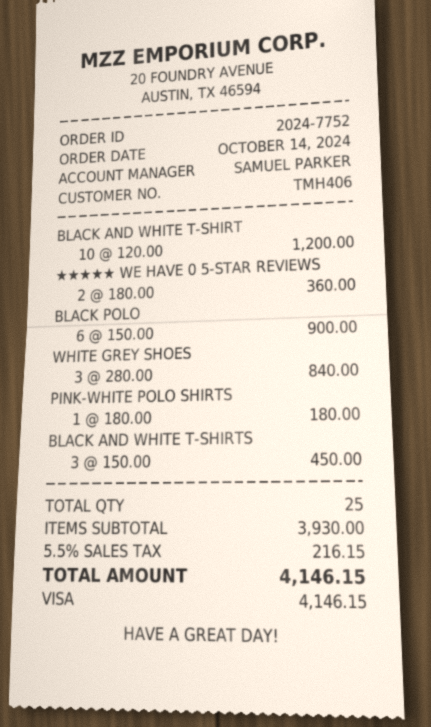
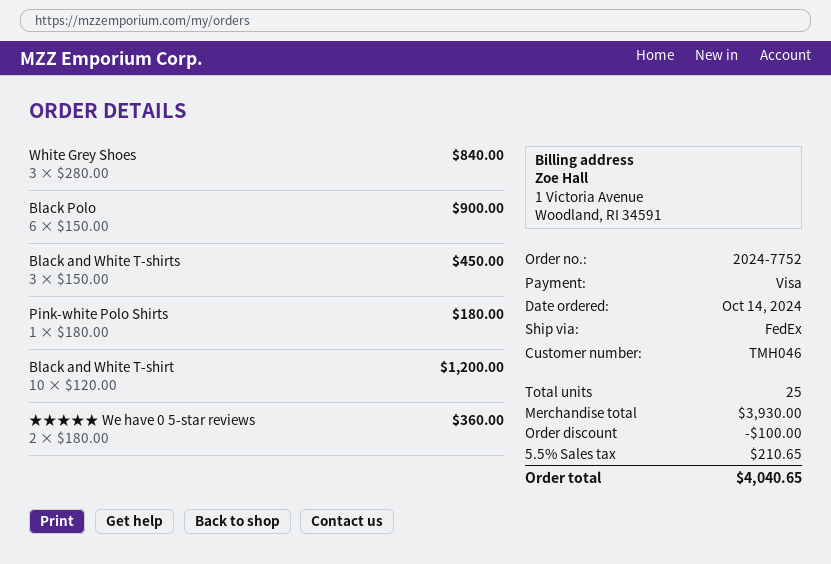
customer number: TMH406 -> TMH046
discount: none -> 100.00
tax: 5.5% = 216.15 -> 5.5% = 210.65
total: 4146.15 -> 4040.65

